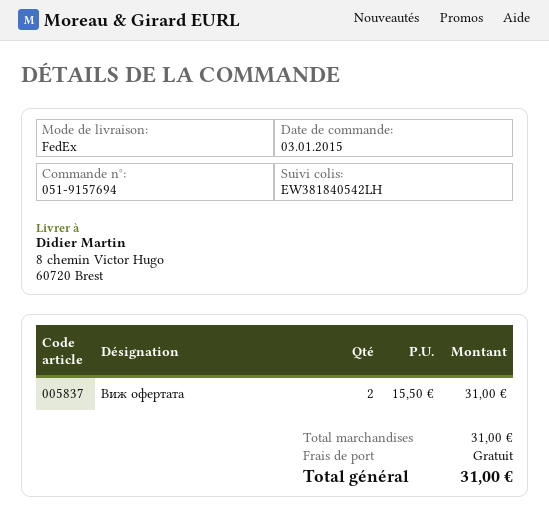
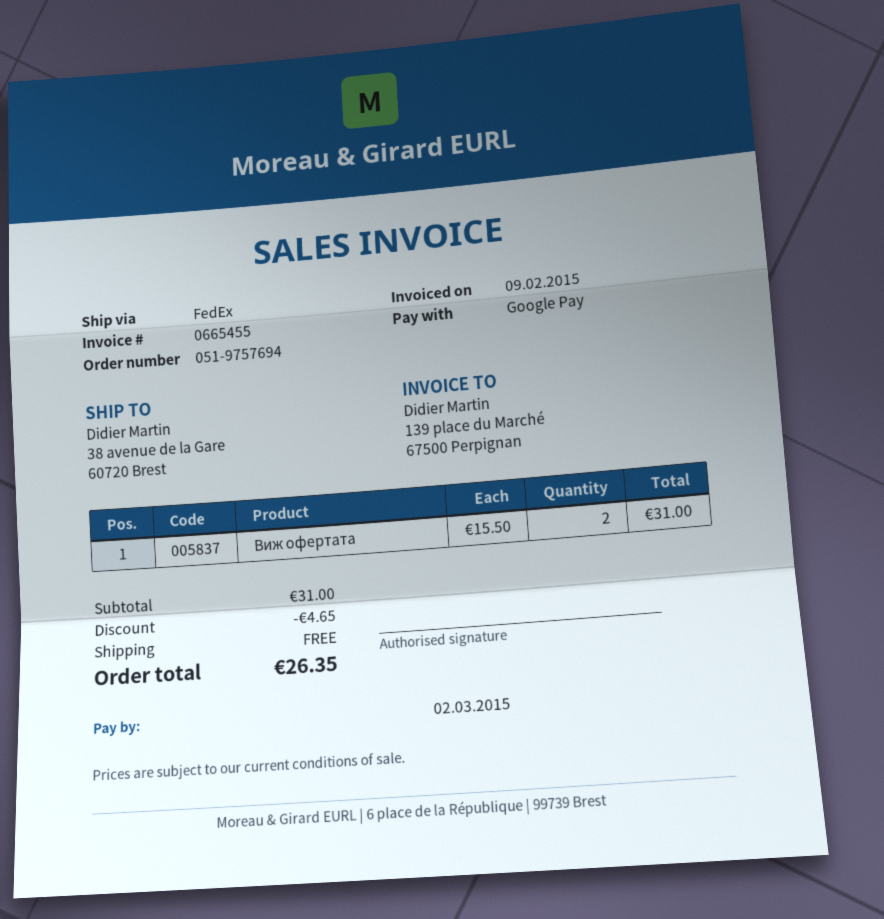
order number: 051-9157694 -> 051-9757694
ship to: 8 chemin Victor Hugo, 60720 Brest -> 38 avenue de la Gare, 60720 Brest
discount: none -> 4.65
total: 31.00 -> 26.35

